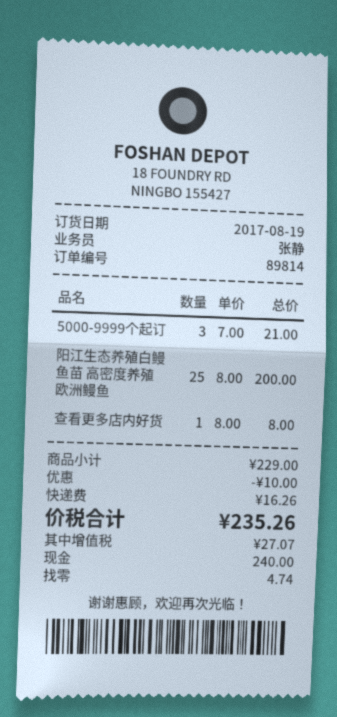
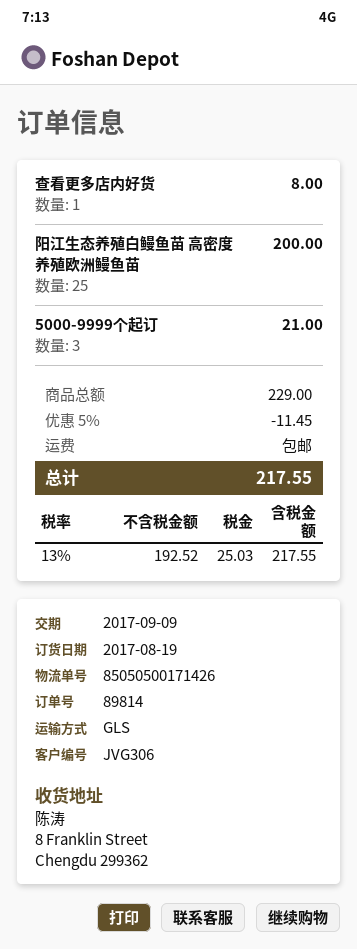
discount: 10.00 -> 11.45
shipping: 16.26 -> 0.00
tax: 27.07 -> 25.03
total: 235.26 -> 217.55

